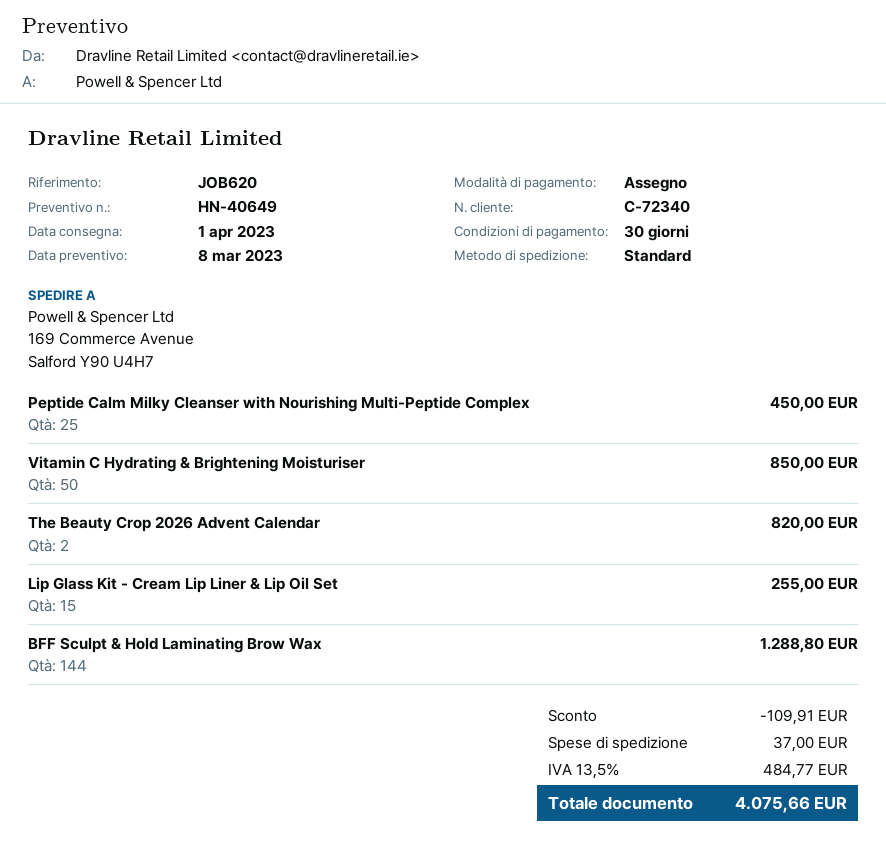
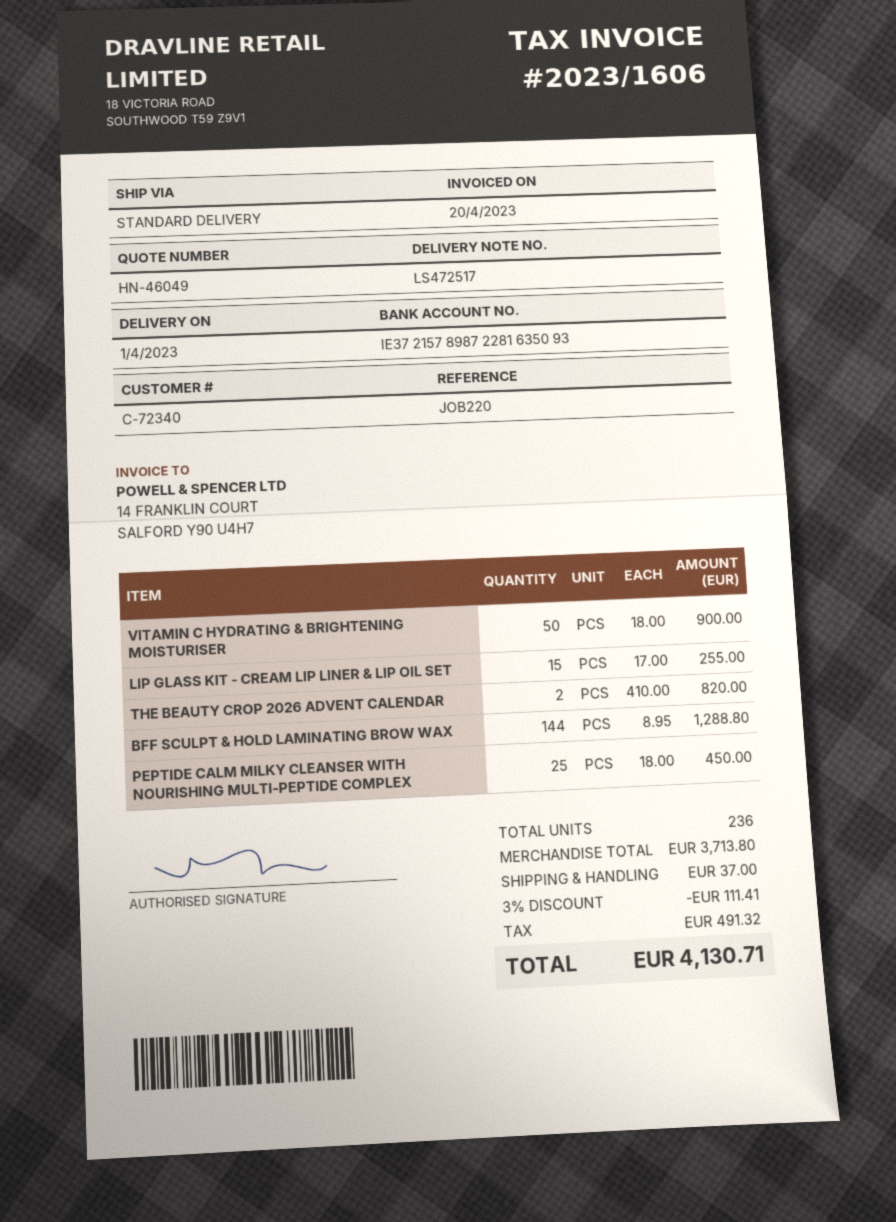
quote number: HN-40649 -> HN-46049
reference: JOB620 -> JOB220
Vitamin C Hydrating & Brightening Moisturiser: 50 for 850.00 -> 50 for 900.00
discount: 109.91 -> 111.41
tax: 484.77 -> 491.32
total: 4075.66 -> 4130.71

